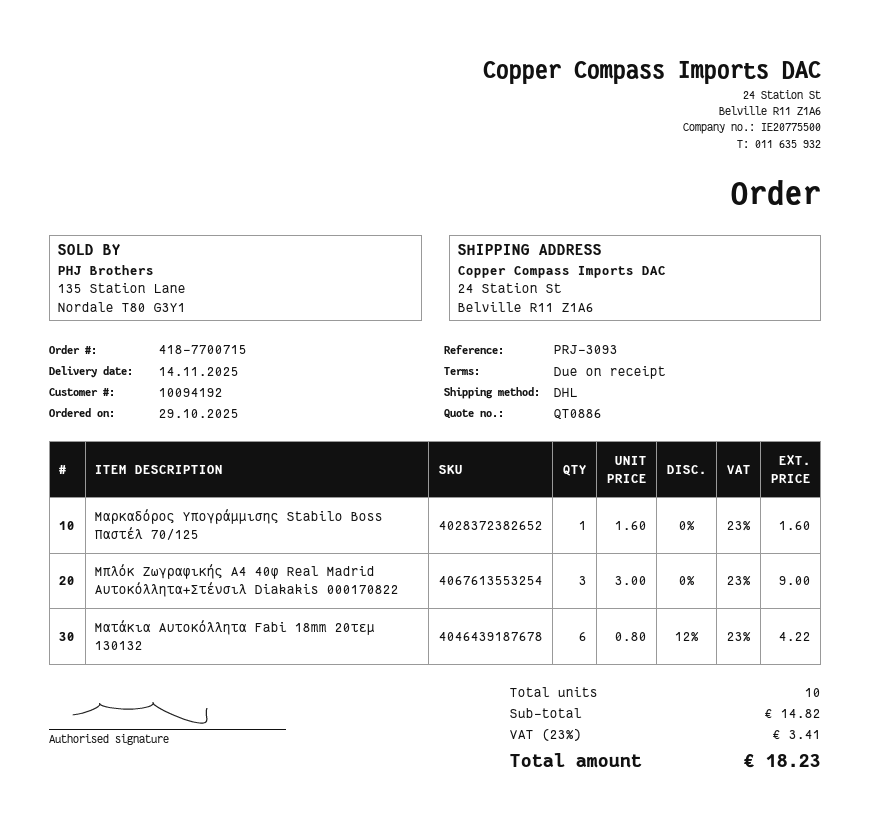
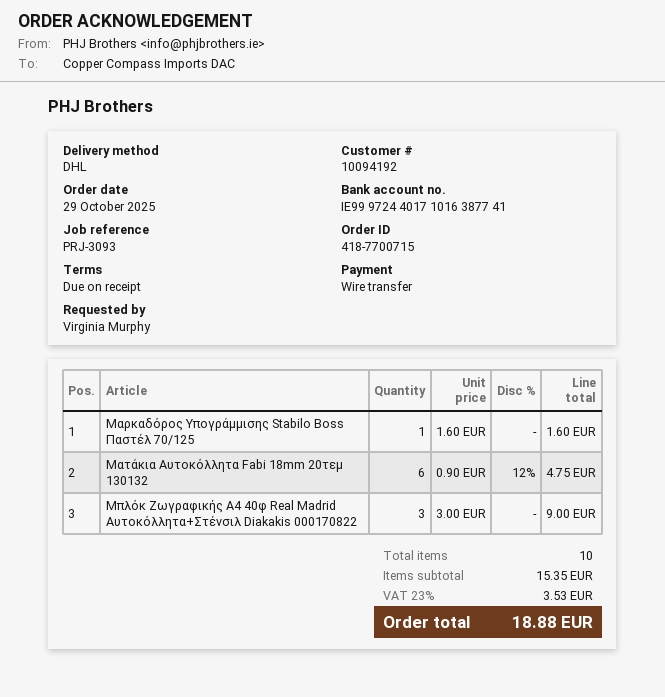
Ματάκια Αυτοκόλλητα Fabi 18mm 20τεμ 130132: 6 x 0.80 - 12% = 4.22 -> 6 x 0.90 - 12% = 4.75
subtotal: 14.82 -> 15.35
tax: 23% = 3.41 -> 23% = 3.53
total: 18.23 -> 18.88

